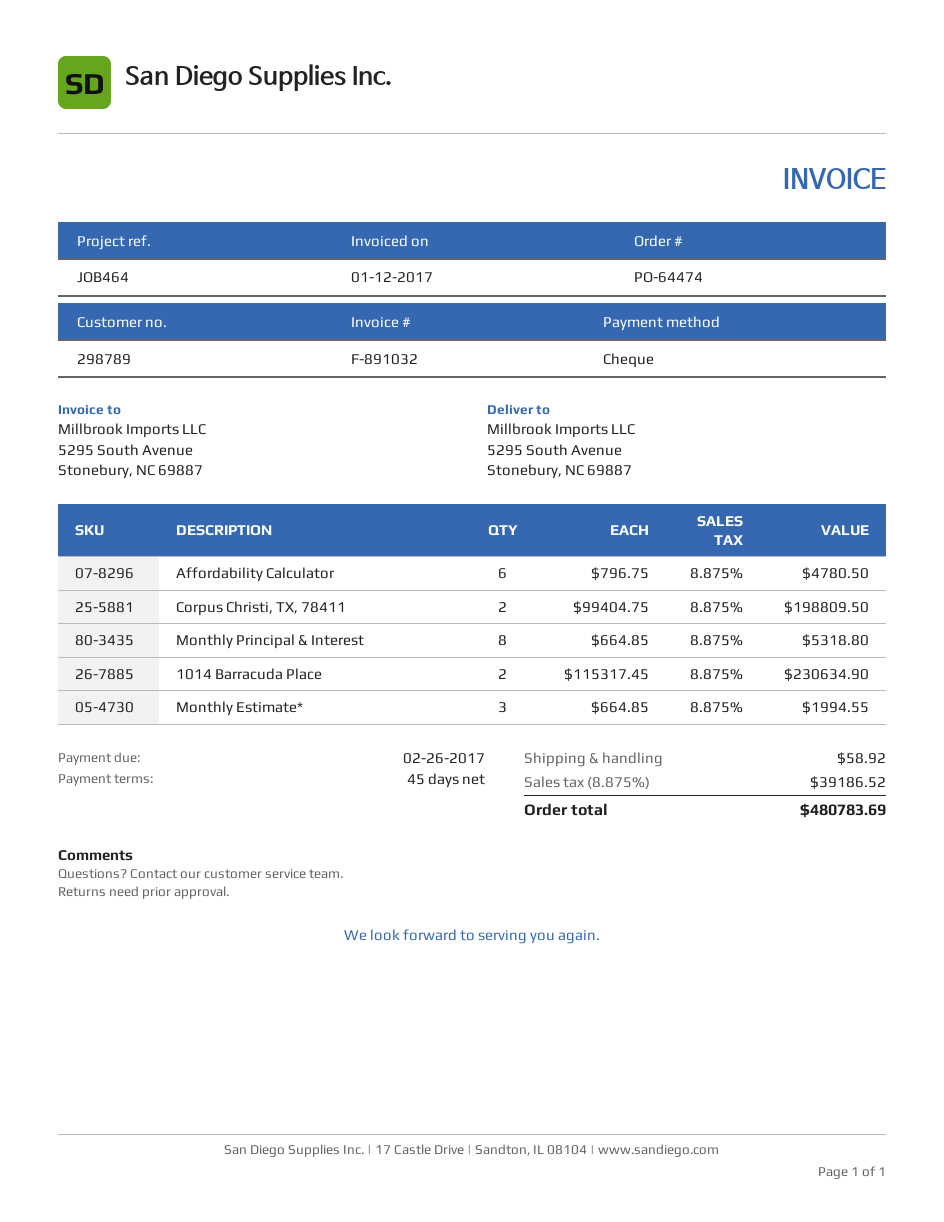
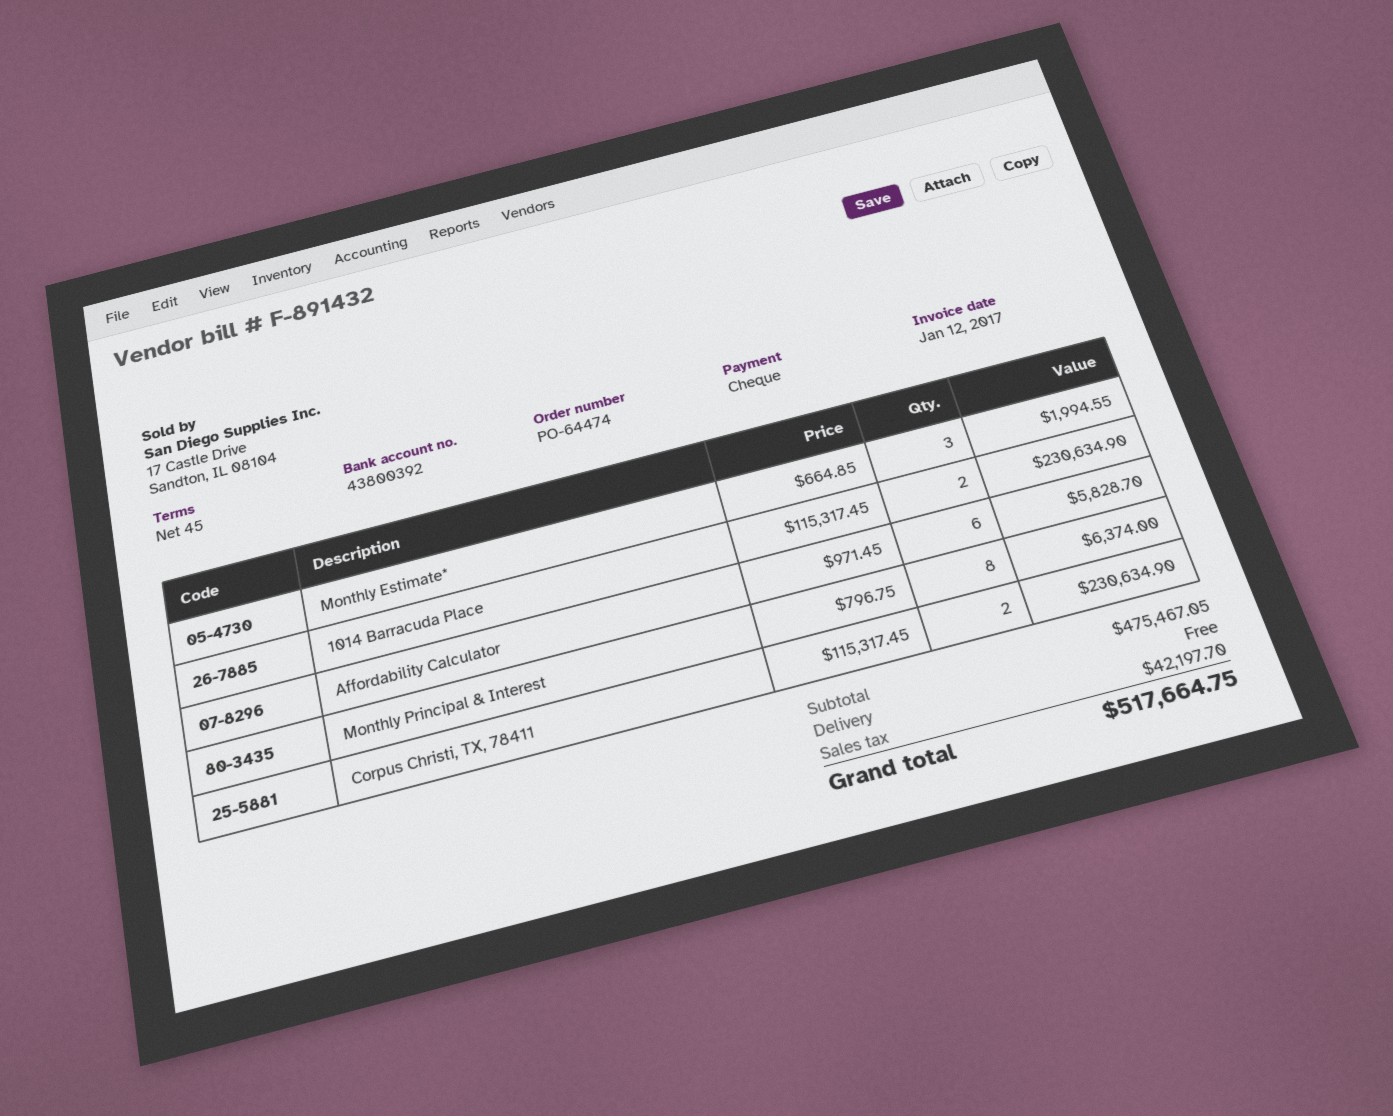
invoice number: F-891032 -> F-891432
Affordability Calculator: 6 x 796.75 = 4780.50 -> 6 x 971.45 = 5828.70
Corpus Christi, TX, 78411: 2 x 99404.75 = 198809.50 -> 2 x 115317.45 = 230634.90
Monthly Principal & Interest: 8 x 664.85 = 5318.80 -> 8 x 796.75 = 6374.00
shipping: 58.92 -> 0.00
tax: 39186.52 -> 42197.70
total: 480783.69 -> 517664.75

